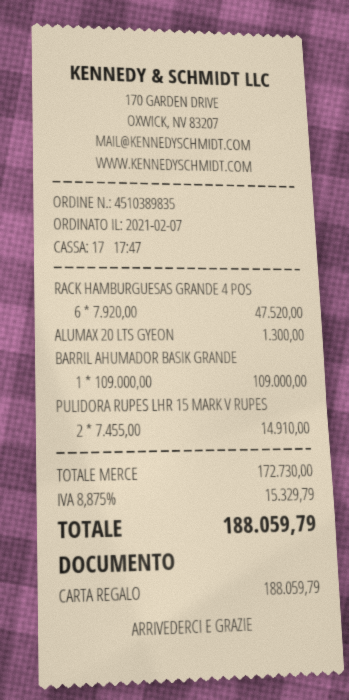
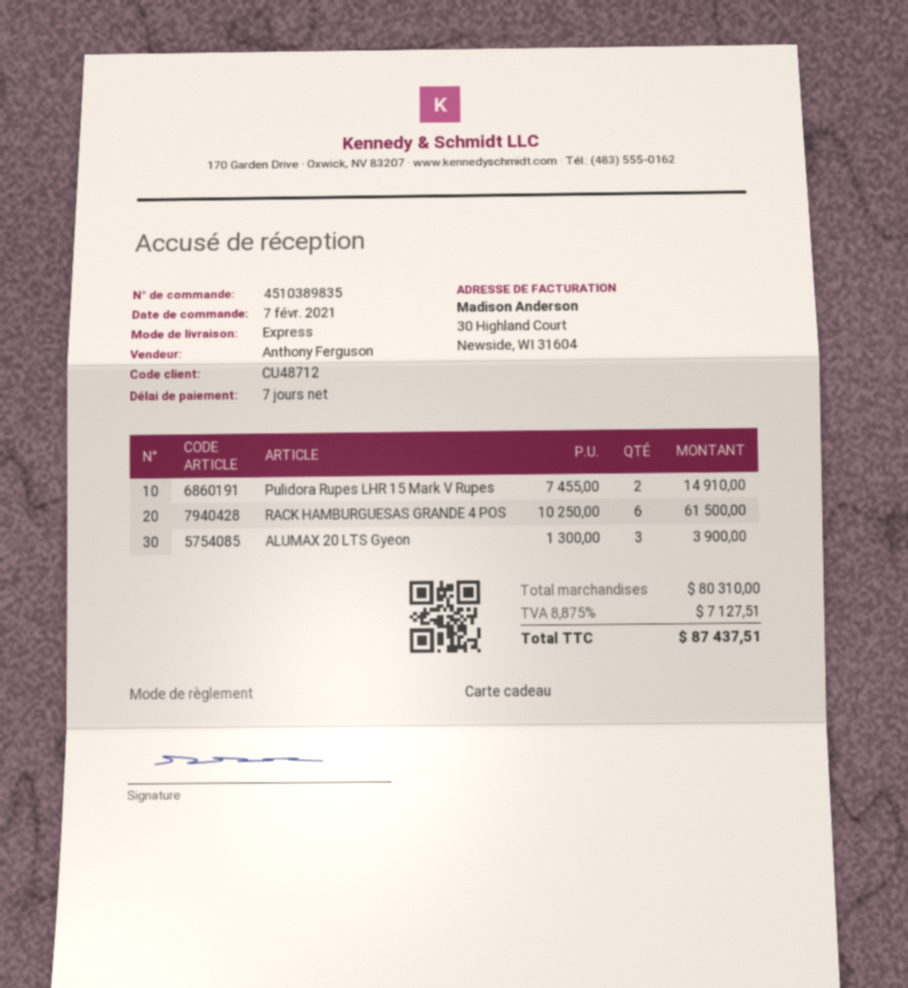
RACK HAMBURGUESAS GRANDE 4 POS: 6 x 7920.00 = 47520.00 -> 6 x 10250.00 = 61500.00
ALUMAX 20 LTS GYEON: 1 x 1300.00 = 1300.00 -> 3 x 1300.00 = 3900.00
BARRIL AHUMADOR BASIK GRANDE: 1 x 109000.00 = 109000.00 -> none
subtotal: 172730.00 -> 80310.00
tax: 8.875% = 15329.79 -> 8.875% = 7127.51
total: 188059.79 -> 87437.51

